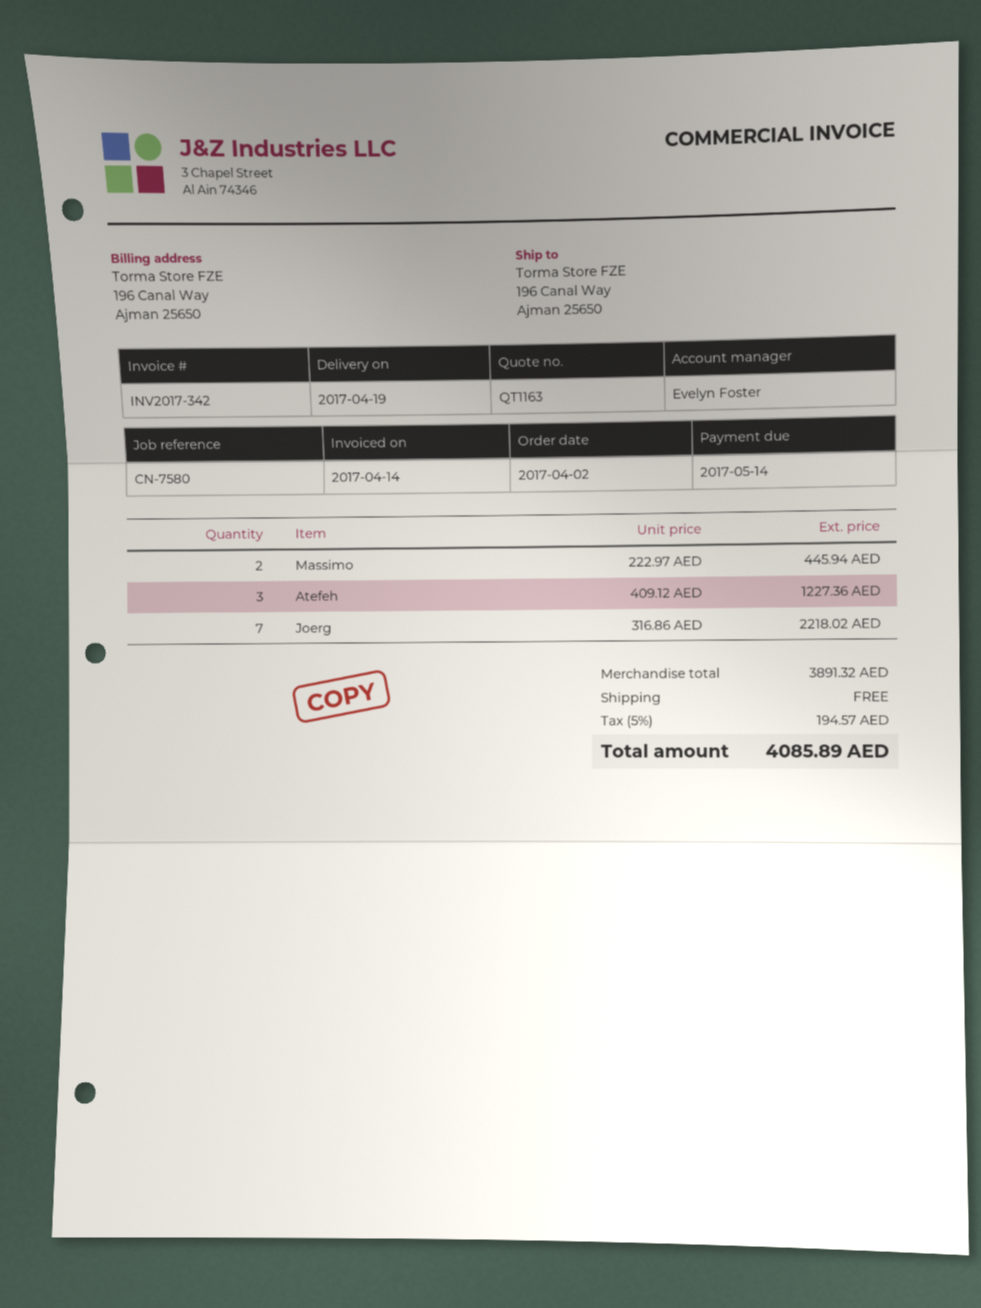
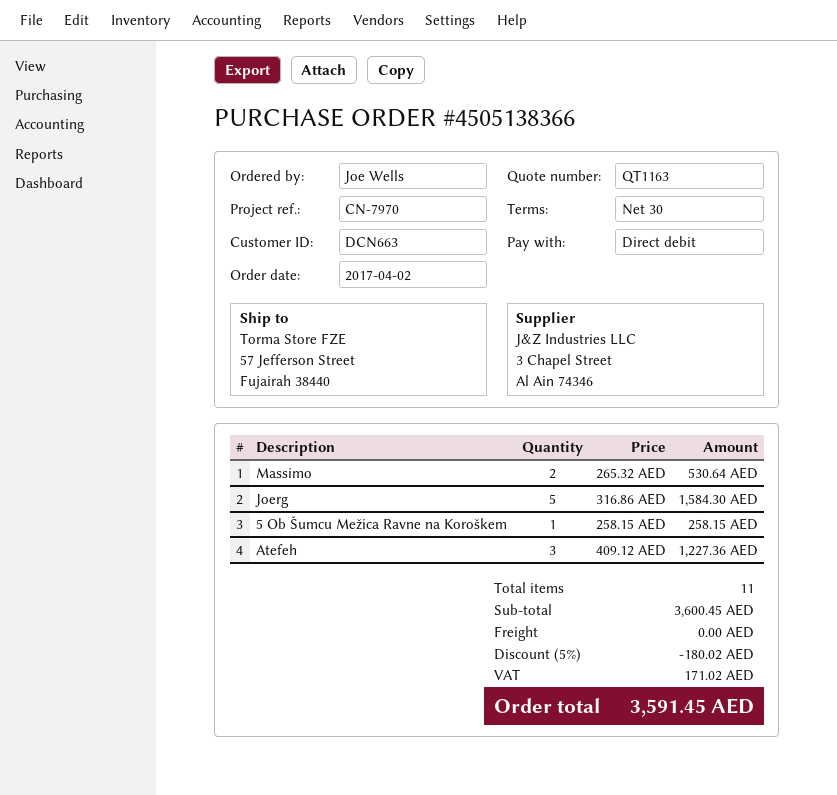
reference: CN-7580 -> CN-7970
ship to: 196 Canal Way, Ajman 25650 -> 57 Jefferson Street, Fujairah 38440
Massimo: 2 x 222.97 = 445.94 -> 2 x 265.32 = 530.64
Joerg: 7 x 316.86 = 2218.02 -> 5 x 316.86 = 1584.30
5 Ob Šumcu Mežica Ravne na Koroškem: none -> 1 x 258.15 = 258.15
subtotal: 3891.32 -> 3600.45
discount: none -> 5% = 180.02
tax: 194.57 -> 171.02
total: 4085.89 -> 3591.45

